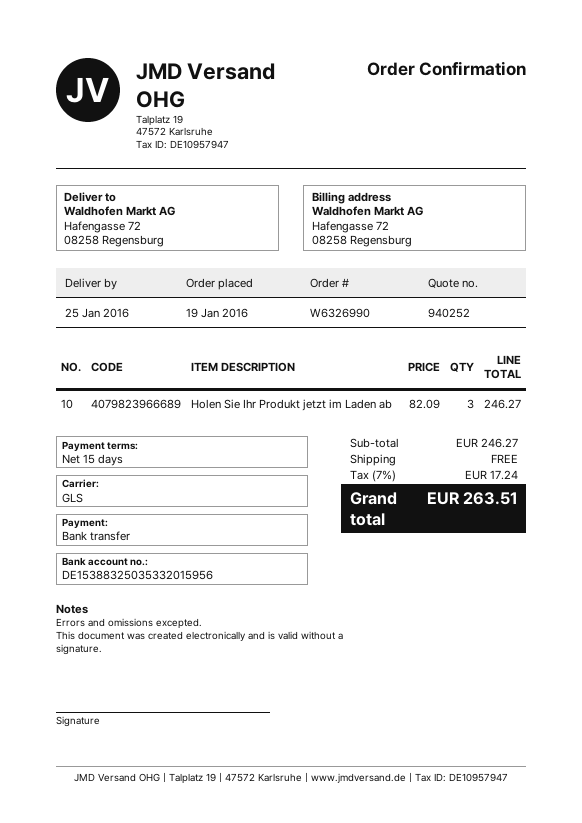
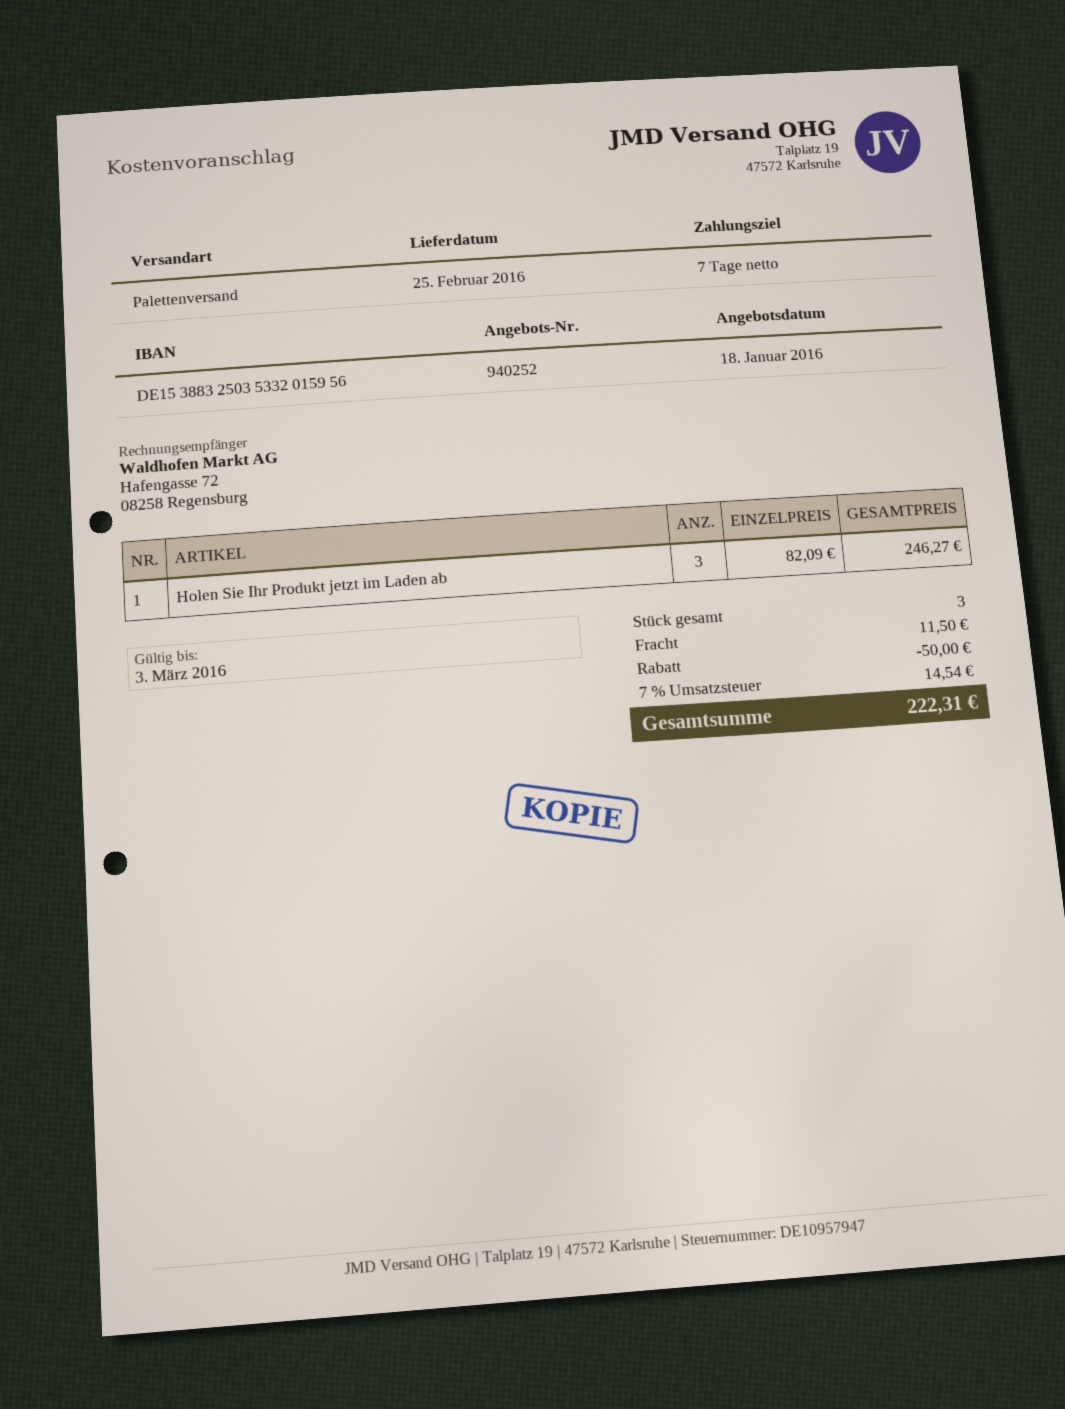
delivery date: 2016-01-25 -> 2016-02-25
payment terms: 15 days -> 7 days
shipping method: GLS -> pallet freight
discount: none -> 50.00
shipping: 0.00 -> 11.50
tax: 7% = 17.24 -> 7% = 14.54
total: 263.51 -> 222.31

